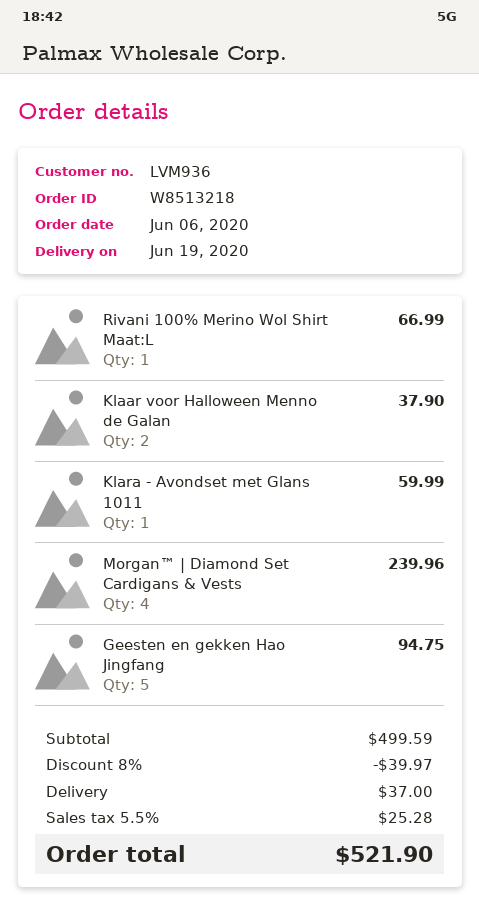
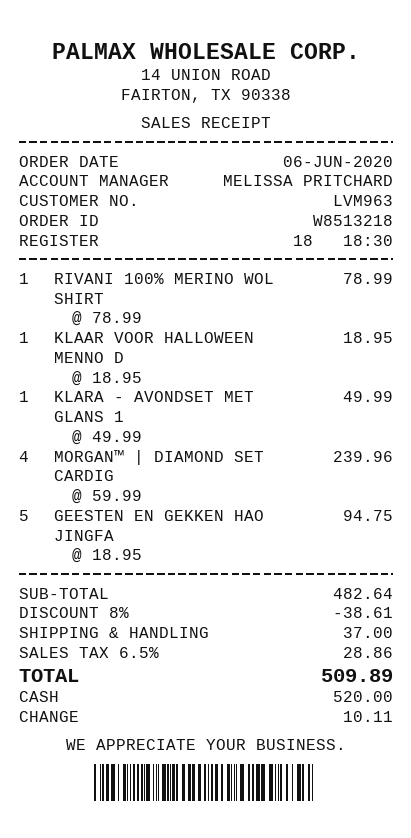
customer number: LVM936 -> LVM963
Rivani 100% Merino Wol Shirt Maat:L: 1 for 66.99 -> 1 for 78.99
Klaar voor Halloween Menno de Galan: 2 for 37.90 -> 1 for 18.95
Klara - Avondset met Glans 1011: 1 for 59.99 -> 1 for 49.99
subtotal: 499.59 -> 482.64
discount: 8% = 39.97 -> 8% = 38.61
tax: 5.5% = 25.28 -> 6.5% = 28.86
total: 521.90 -> 509.89

